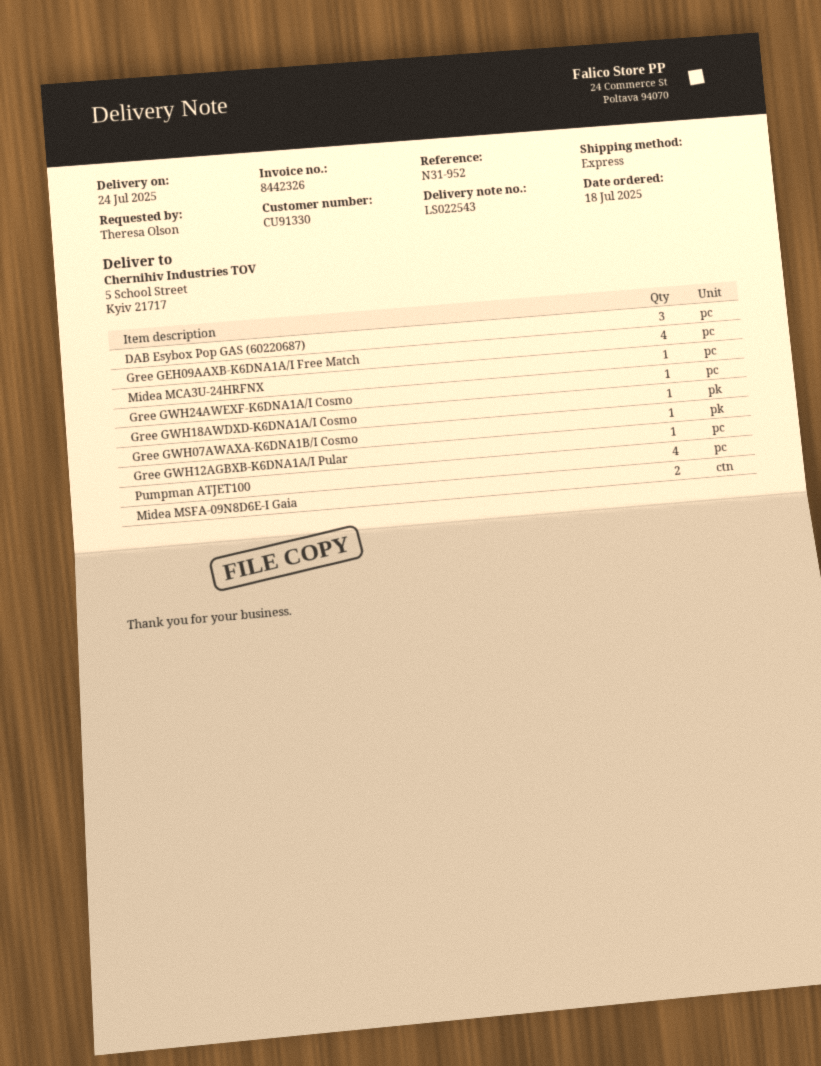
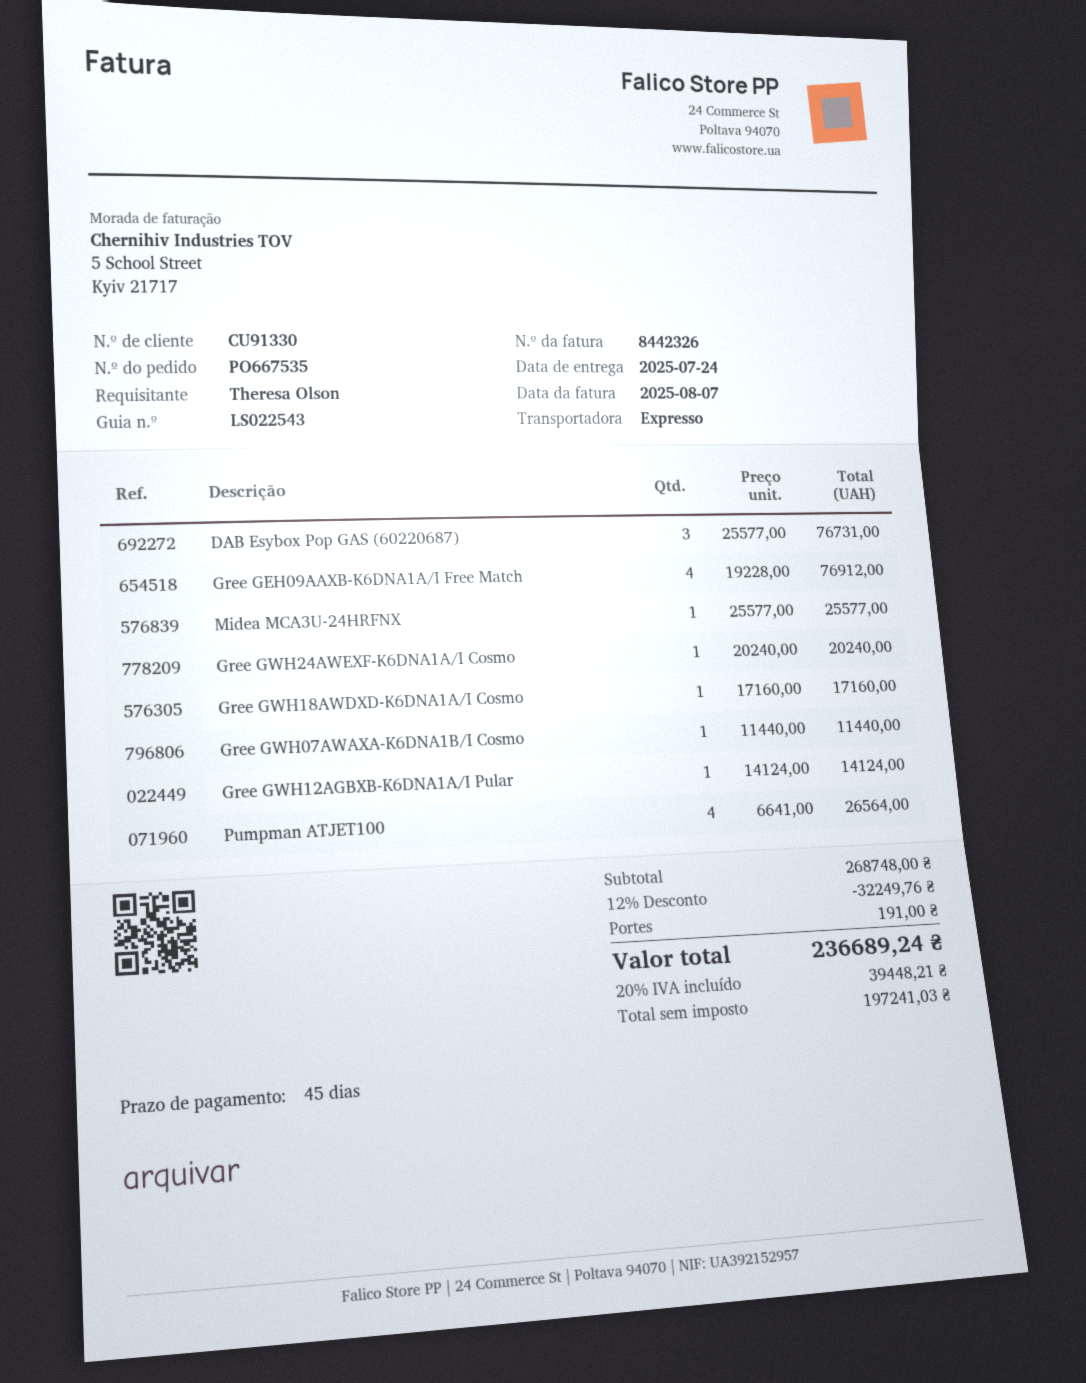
Midea MSFA-09N8D6E-I Gaia: 2 -> none

